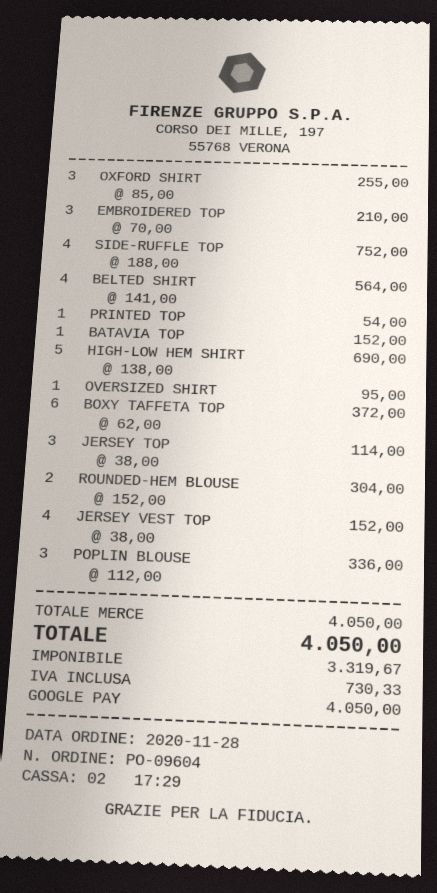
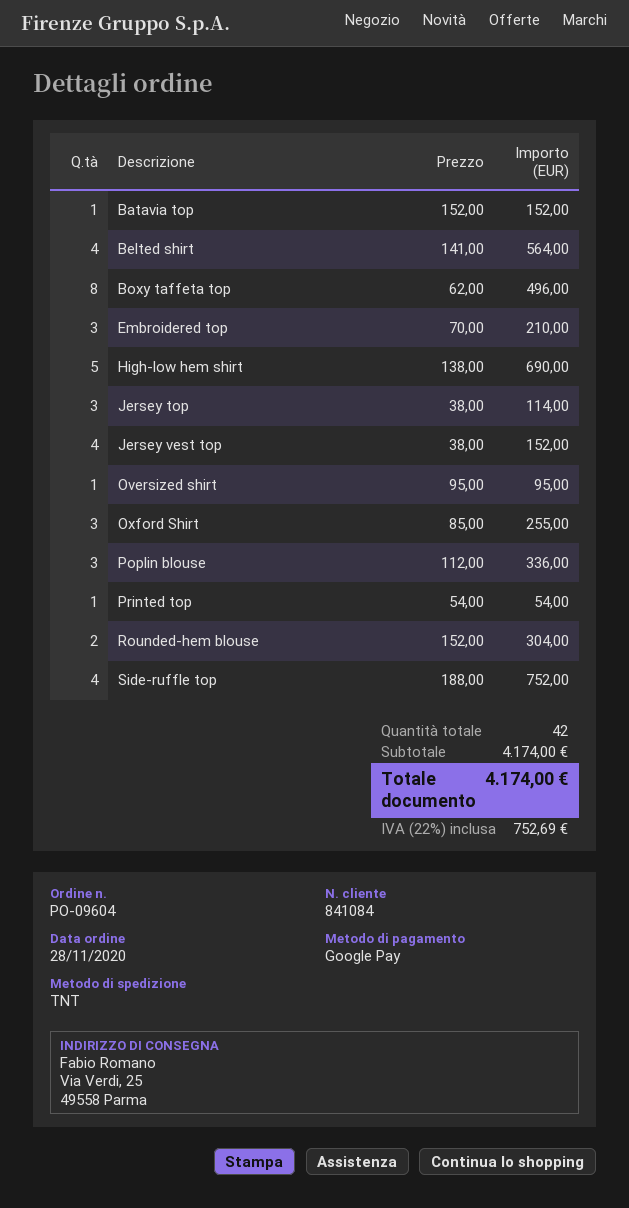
BOXY TAFFETA TOP: 6 x 62.00 = 372.00 -> 8 x 62.00 = 496.00
subtotal: 4050.00 -> 4174.00
tax: 730.33 -> 752.69
total: 4050.00 -> 4174.00

